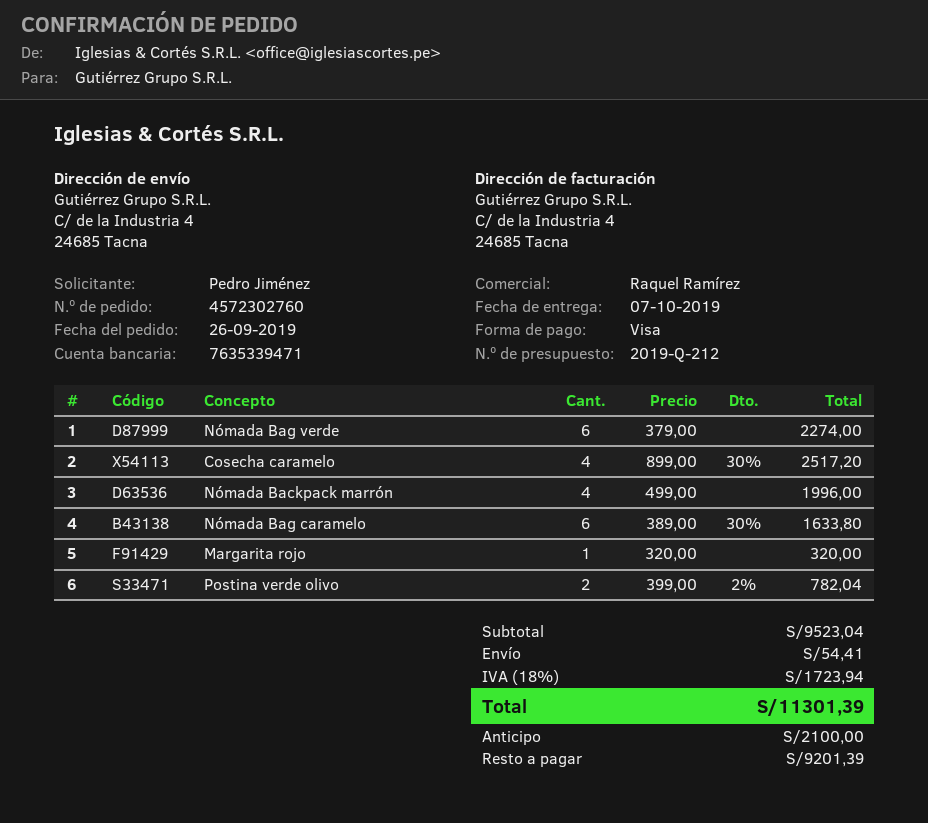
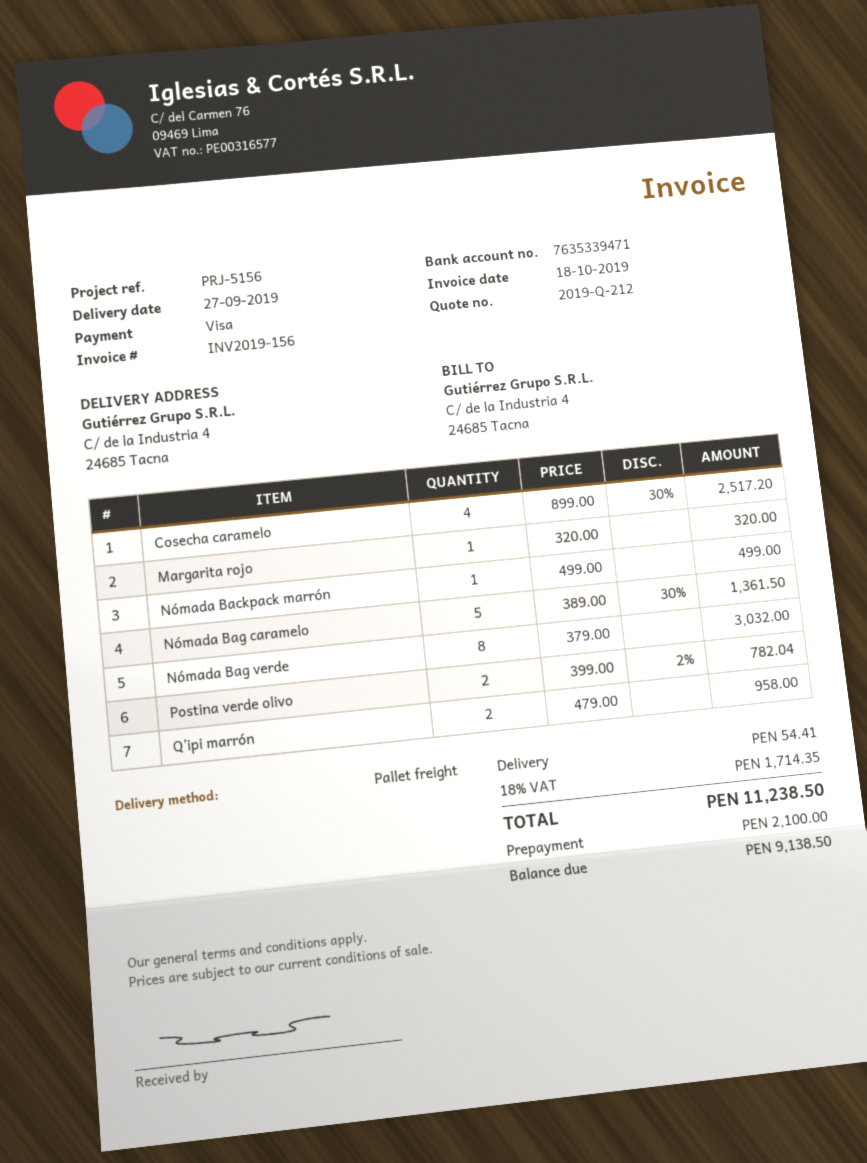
delivery date: 2019-10-07 -> 2019-09-27
Nómada Bag verde: 6 x 379.00 = 2274.00 -> 8 x 379.00 = 3032.00
Nómada Backpack marrón: 4 x 499.00 = 1996.00 -> 1 x 499.00 = 499.00
Nómada Bag caramelo: 6 x 389.00 - 30% = 1633.80 -> 5 x 389.00 - 30% = 1361.50
Q’ipi marrón: none -> 2 x 479.00 = 958.00
tax: 18% = 1723.94 -> 18% = 1714.35
total: 11301.39 -> 11238.50
balance: 9201.39 -> 9138.50

